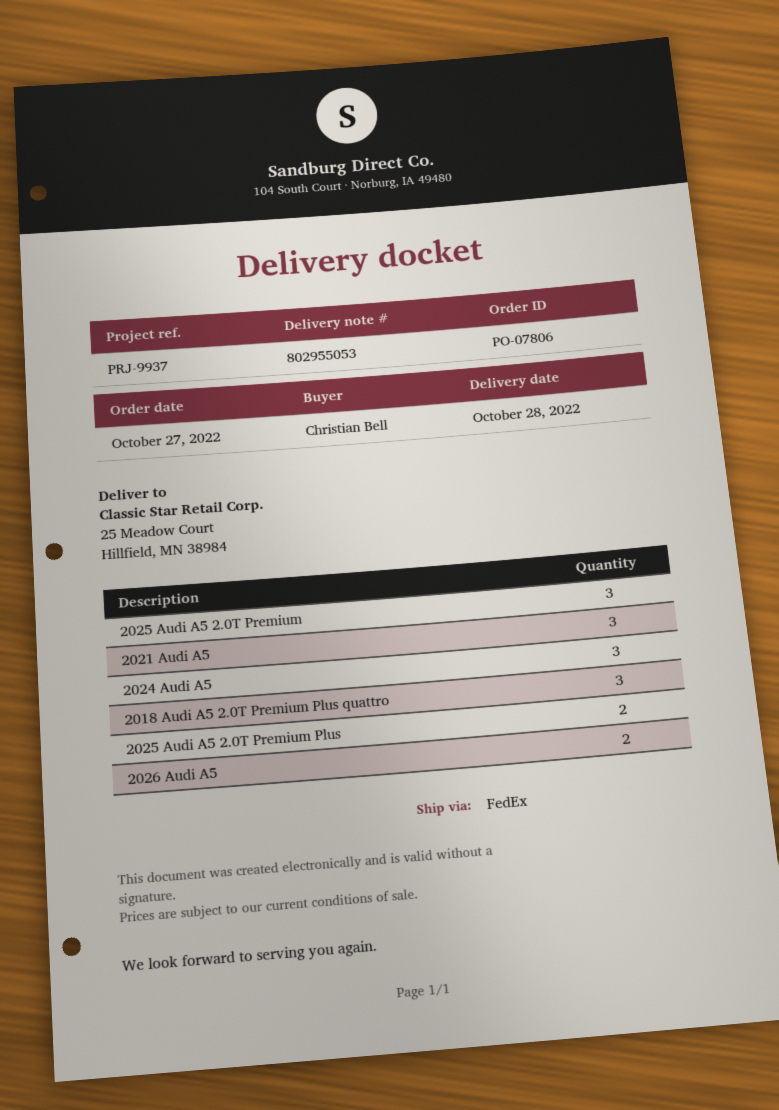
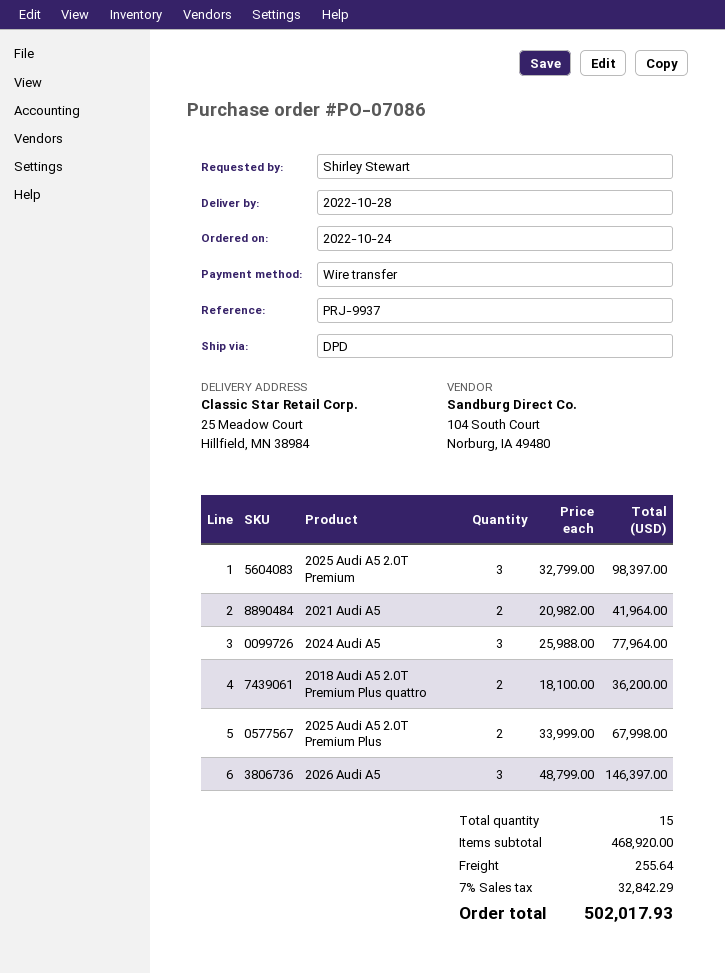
order number: PO-07806 -> PO-07086
order date: 2022-10-27 -> 2022-10-24
ordered by: Christian Bell -> Shirley Stewart
shipping method: FedEx -> DPD
2021 Audi A5: 3 -> 2
2018 Audi A5 2.0T Premium Plus quattro: 3 -> 2
2026 Audi A5: 2 -> 3

